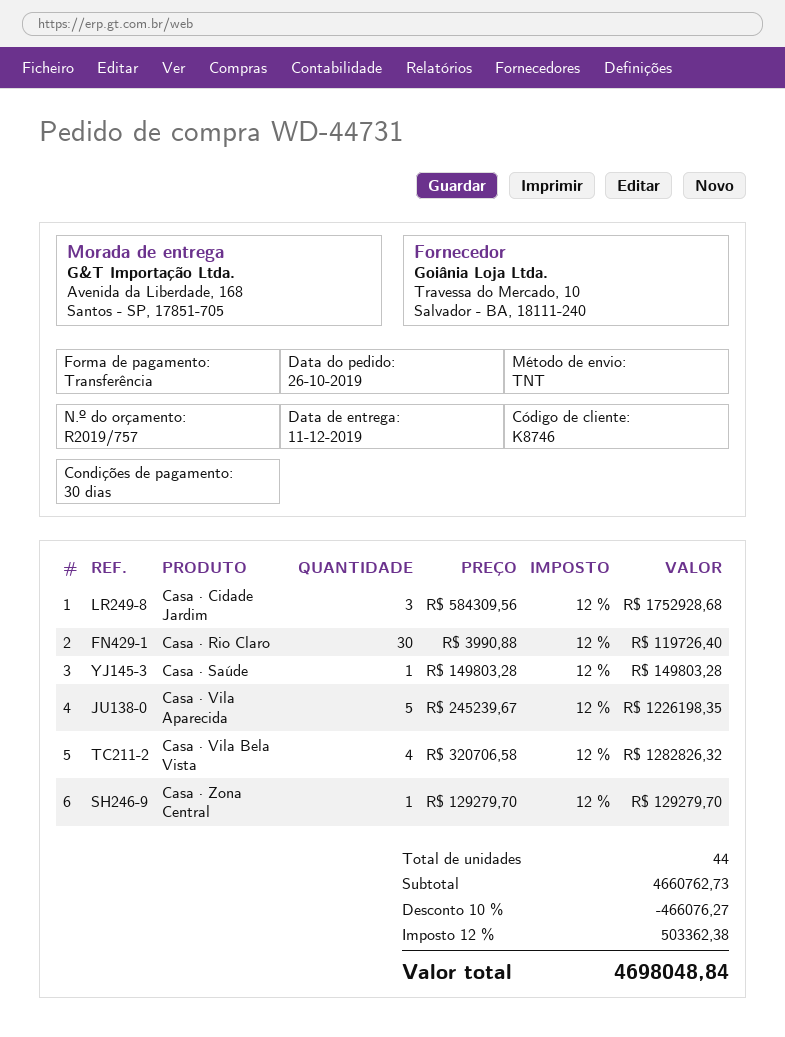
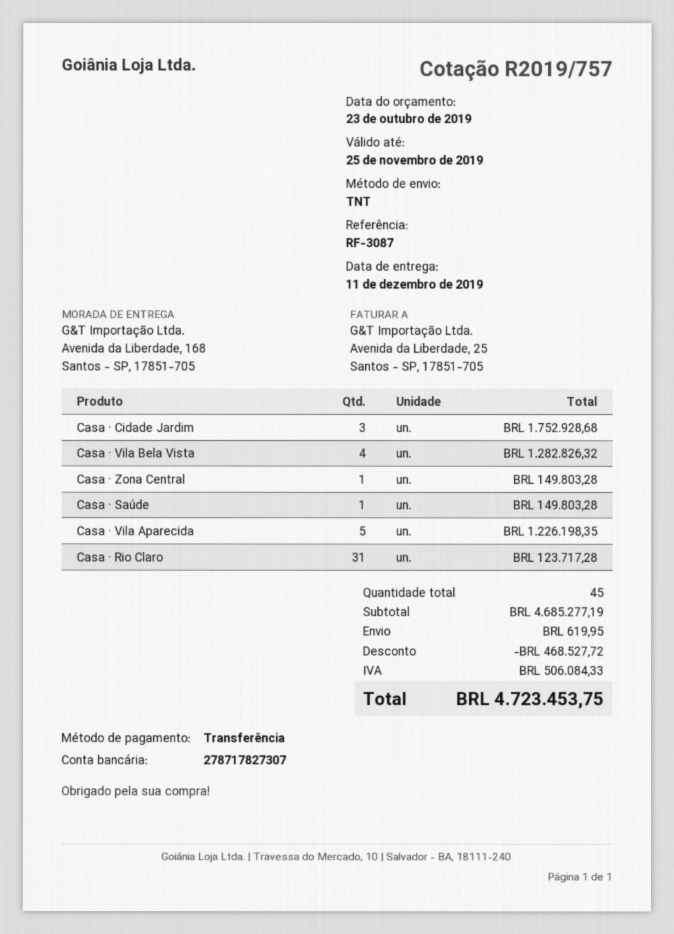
Casa · Rio Claro: 30 for 119726.40 -> 31 for 123717.28
Casa · Zona Central: 1 for 129279.70 -> 1 for 149803.28
total quantity: 44 -> 45
subtotal: 4660762.73 -> 4685277.19
discount: 466076.27 -> 468527.72
shipping: none -> 619.95
tax: 503362.38 -> 506084.33
total: 4698048.84 -> 4723453.75

